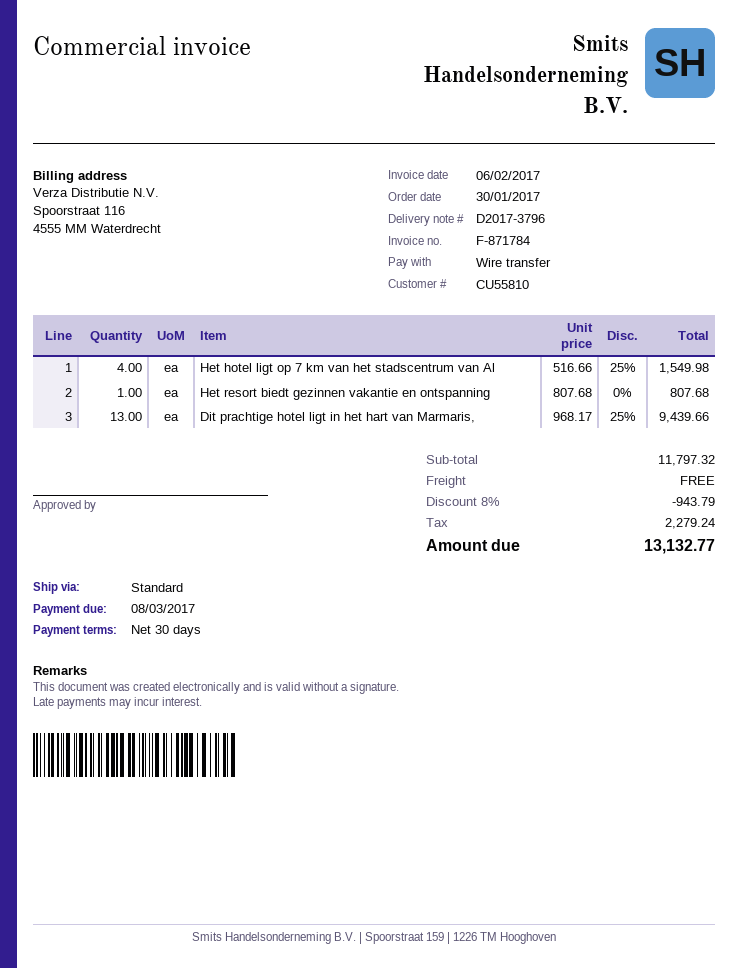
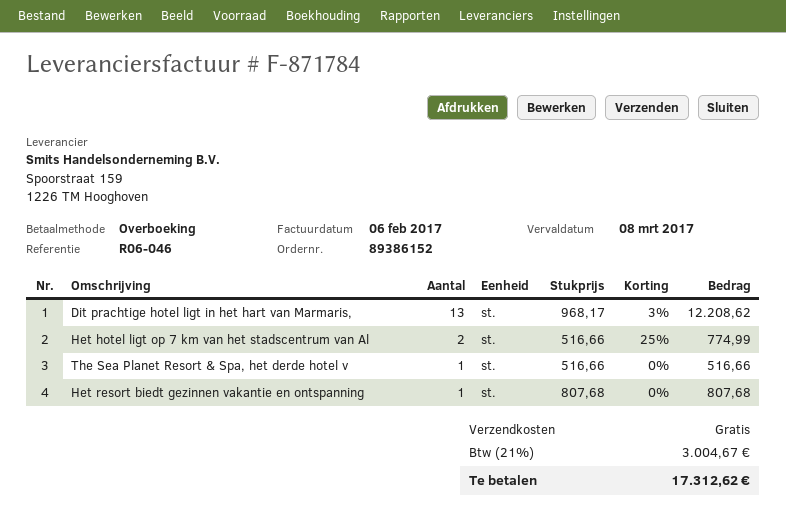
Het hotel ligt op 7 km van het stadscentrum van Al: 4 x 516.66 - 25% = 1549.98 -> 2 x 516.66 - 25% = 774.99
Dit prachtige hotel ligt in het hart van Marmaris,: 13 x 968.17 - 25% = 9439.66 -> 13 x 968.17 - 3% = 12208.62
The Sea Planet Resort & Spa, het derde hotel v: none -> 1 x 516.66 = 516.66
discount: 8% = 943.79 -> none
tax: 2279.24 -> 3004.67
total: 13132.77 -> 17312.62

